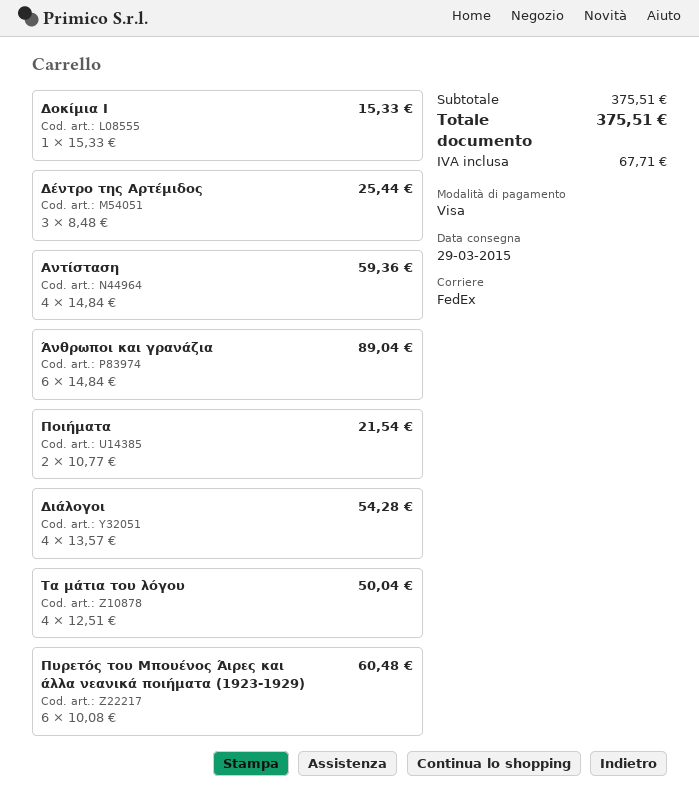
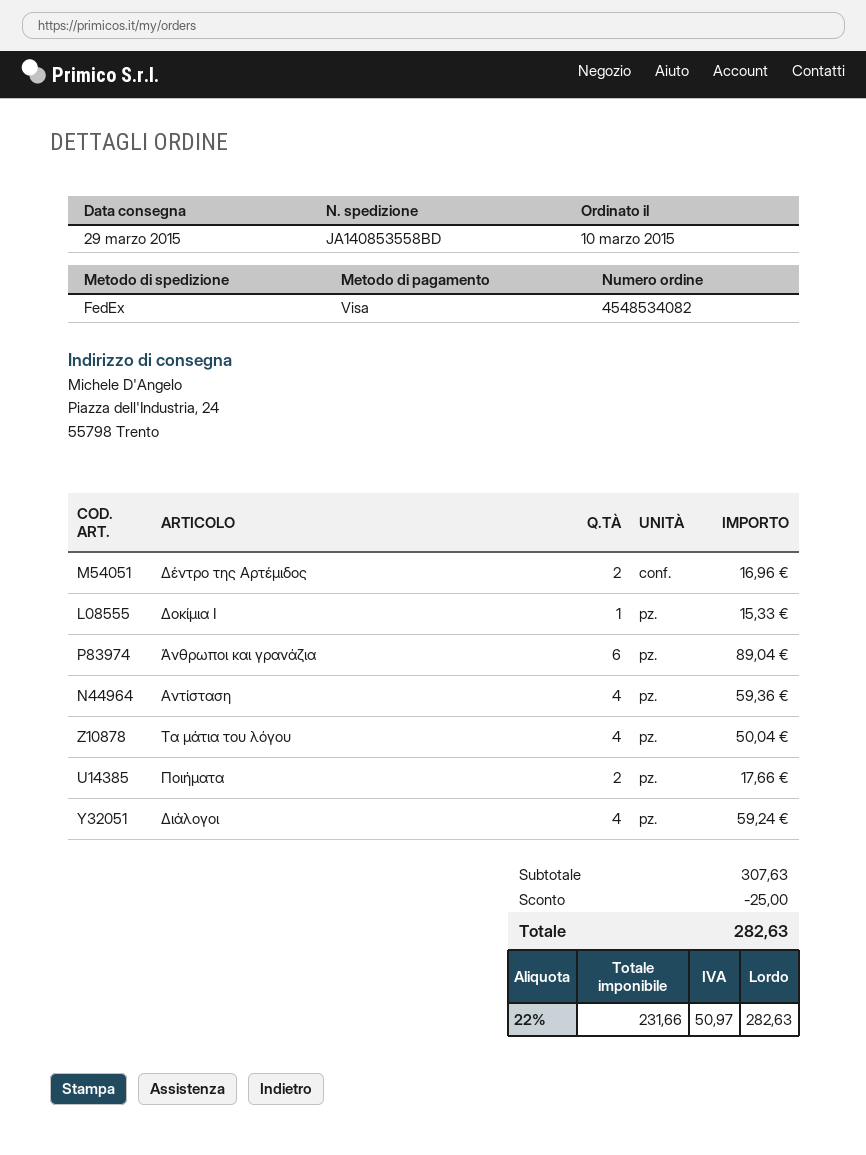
Δέντρο της Αρτέμιδος: 3 for 25.44 -> 2 for 16.96
Ποιήματα: 2 for 21.54 -> 2 for 17.66
Διάλογοι: 4 for 54.28 -> 4 for 59.24
Πυρετός του Μπουένος Άιρες και άλλα νεανικά ποιήματα (1923-1929): 6 for 60.48 -> none
subtotal: 375.51 -> 307.63
discount: none -> 25.00
tax: 67.71 -> 50.97
total: 375.51 -> 282.63

